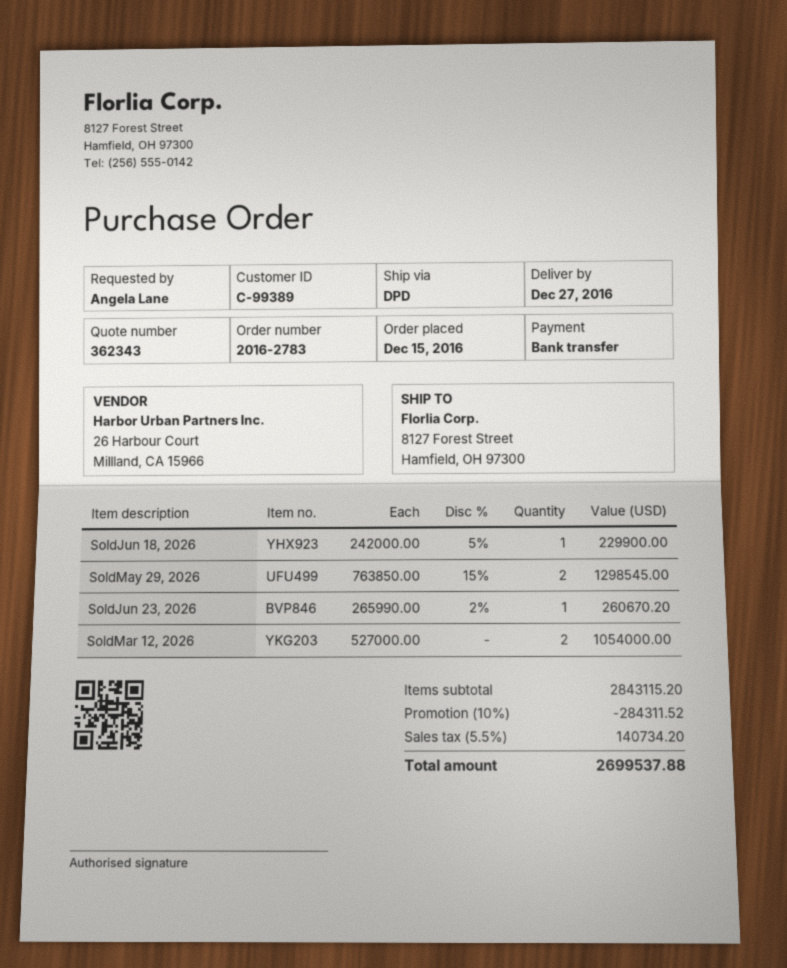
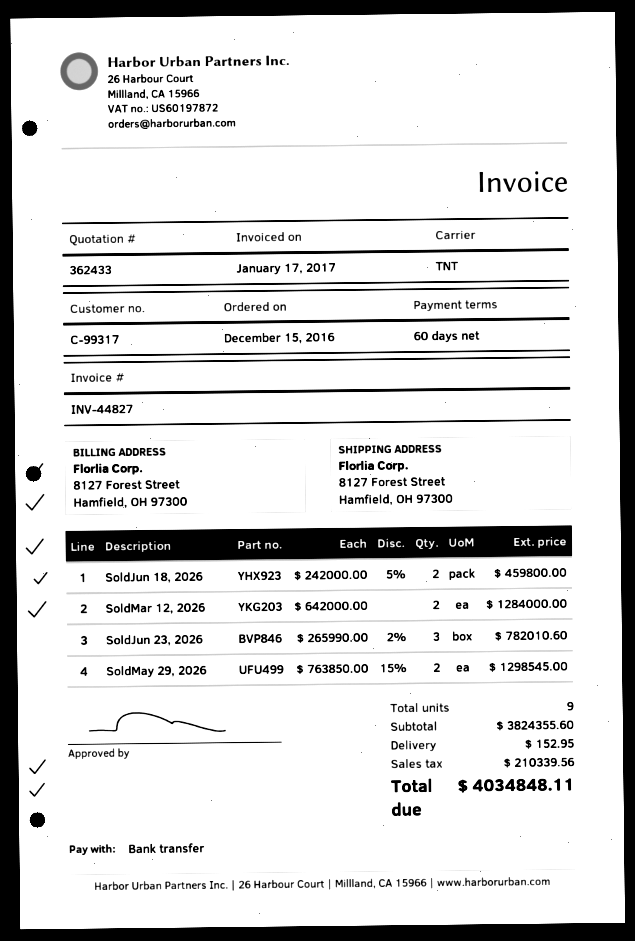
quote number: 362343 -> 362433
customer number: C-99389 -> C-99317
shipping method: DPD -> TNT
SoldJun 18, 2026: 1 x 242000.00 - 5% = 229900.00 -> 2 x 242000.00 - 5% = 459800.00
SoldJun 23, 2026: 1 x 265990.00 - 2% = 260670.20 -> 3 x 265990.00 - 2% = 782010.60
SoldMar 12, 2026: 2 x 527000.00 = 1054000.00 -> 2 x 642000.00 = 1284000.00
subtotal: 2843115.20 -> 3824355.60
discount: 10% = 284311.52 -> none
shipping: none -> 152.95
tax: 140734.20 -> 210339.56
total: 2699537.88 -> 4034848.11

